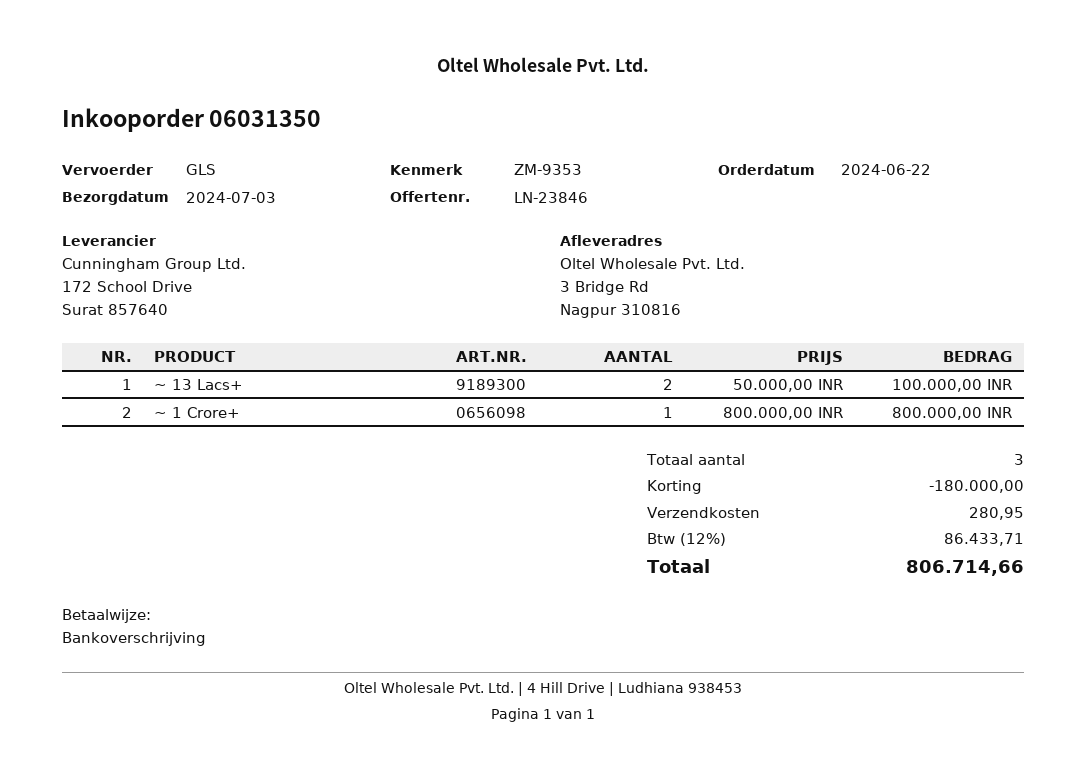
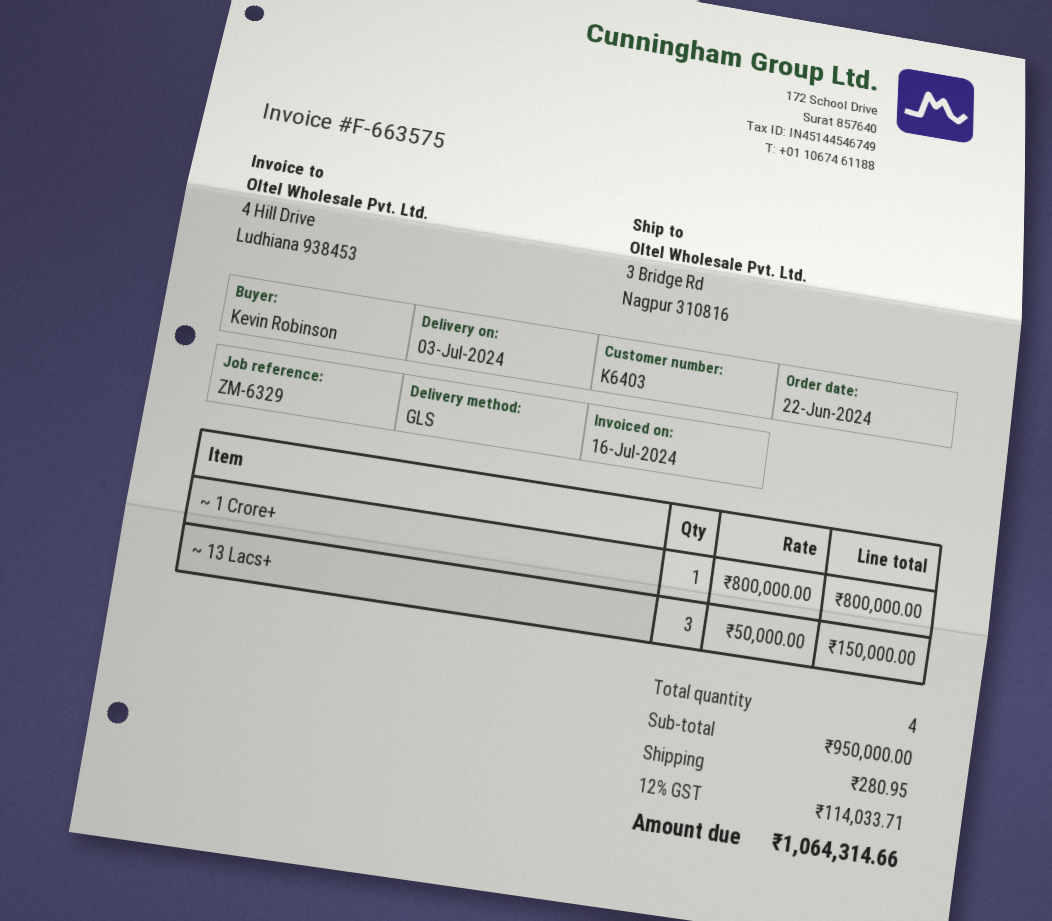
reference: ZM-9353 -> ZM-6329
~ 13 Lacs+: 2 x 50000.00 = 100000.00 -> 3 x 50000.00 = 150000.00
total quantity: 3 -> 4
discount: 180000.00 -> none
tax: 12% = 86433.71 -> 12% = 114033.71
total: 806714.66 -> 1064314.66

